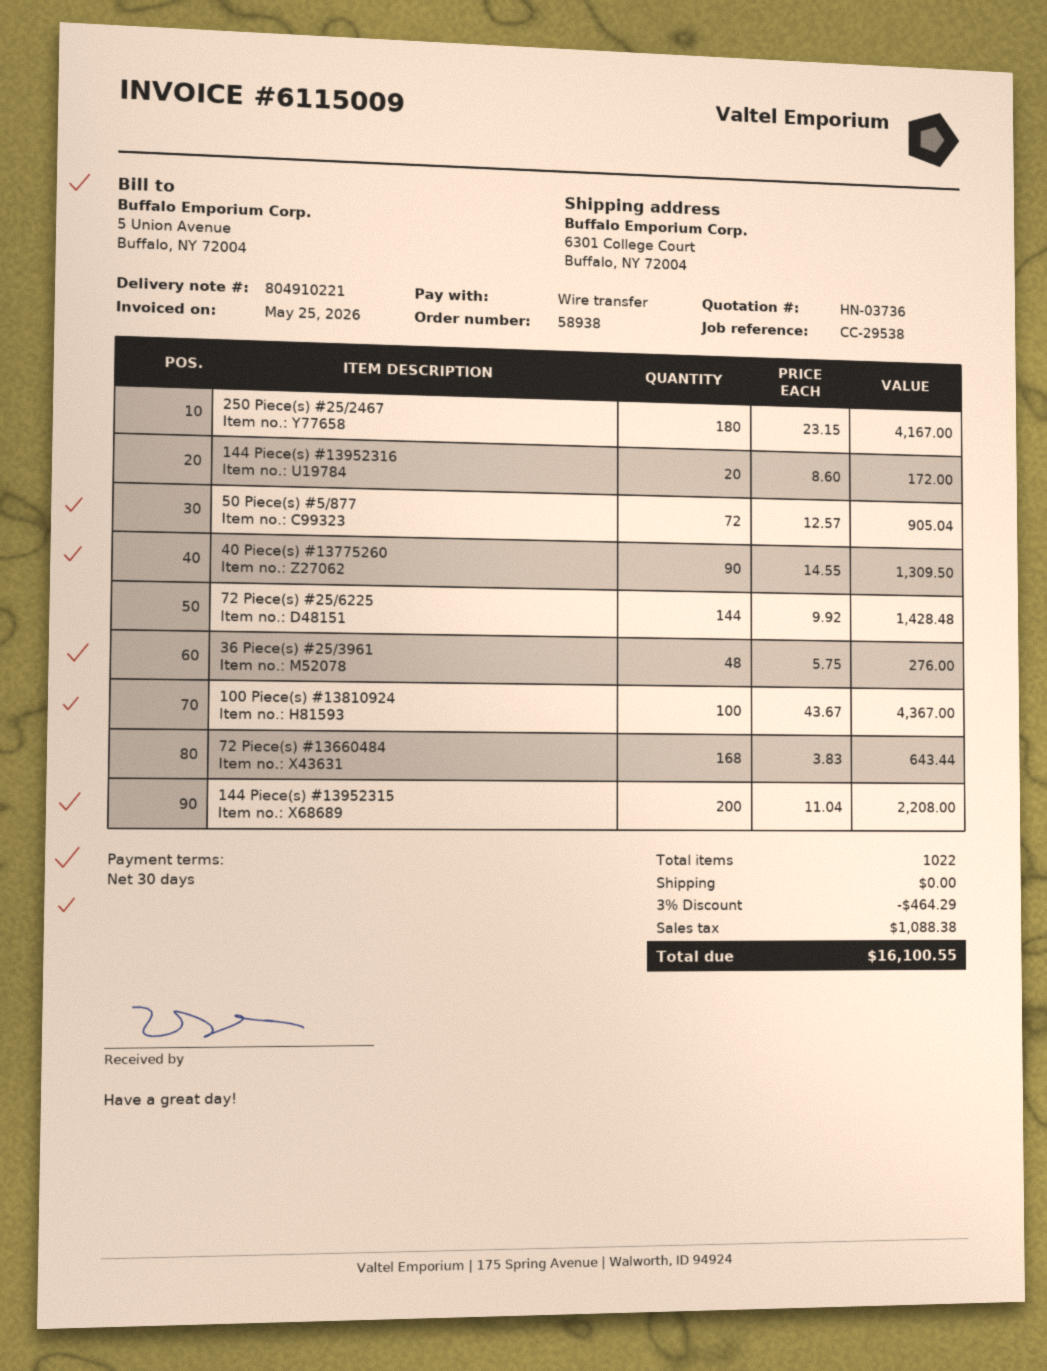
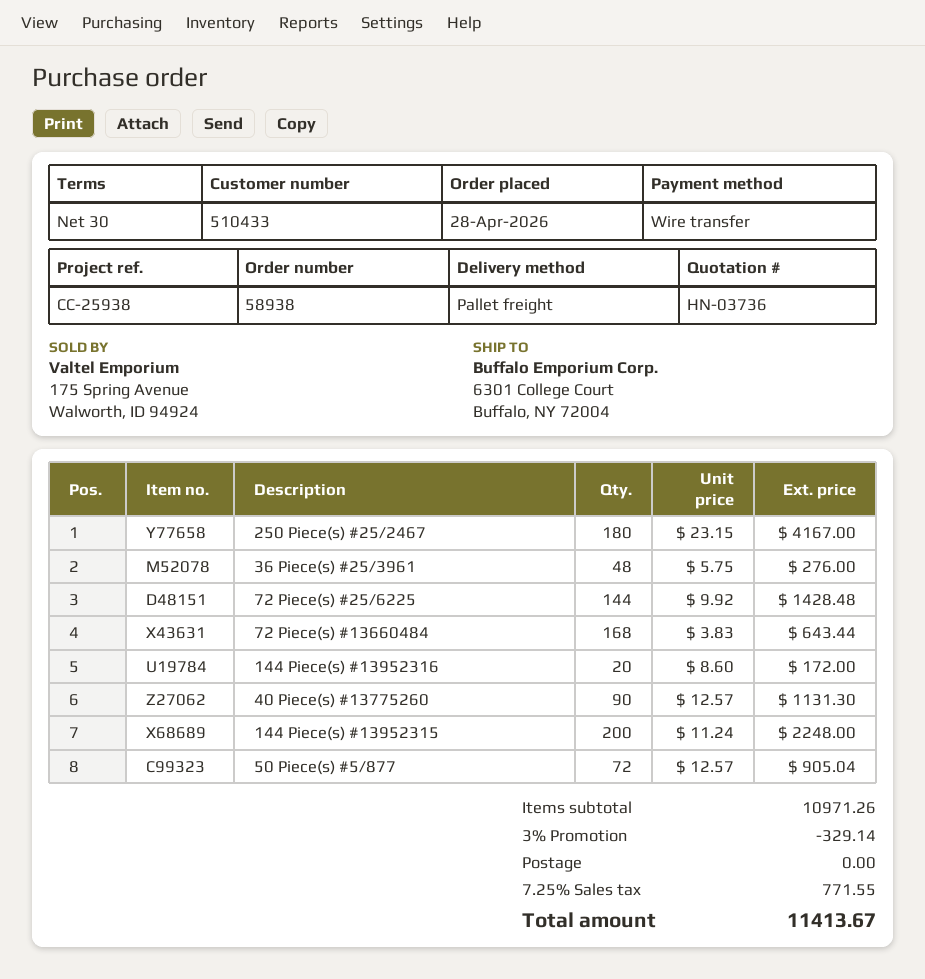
reference: CC-29538 -> CC-25938
40 Piece(s) #13775260: 90 x 14.55 = 1309.50 -> 90 x 12.57 = 1131.30
100 Piece(s) #13810924: 100 x 43.67 = 4367.00 -> none
144 Piece(s) #13952315: 200 x 11.04 = 2208.00 -> 200 x 11.24 = 2248.00
discount: 3% = 464.29 -> 3% = 329.14
tax: 1088.38 -> 771.55
total: 16100.55 -> 11413.67

